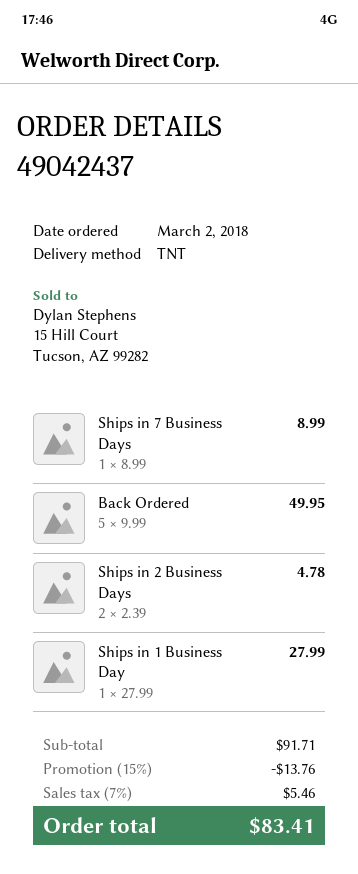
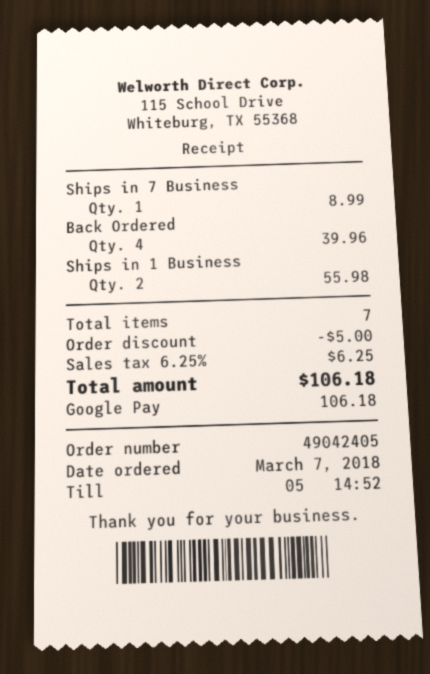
order number: 49042437 -> 49042405
order date: 2018-03-02 -> 2018-03-07
Back Ordered: 5 for 49.95 -> 4 for 39.96
Ships in 2 Business Days: 2 for 4.78 -> none
Ships in 1 Business Day: 1 for 27.99 -> 2 for 55.98
discount: 13.76 -> 5.00
tax: 7% = 5.46 -> 6.25% = 6.25
total: 83.41 -> 106.18

